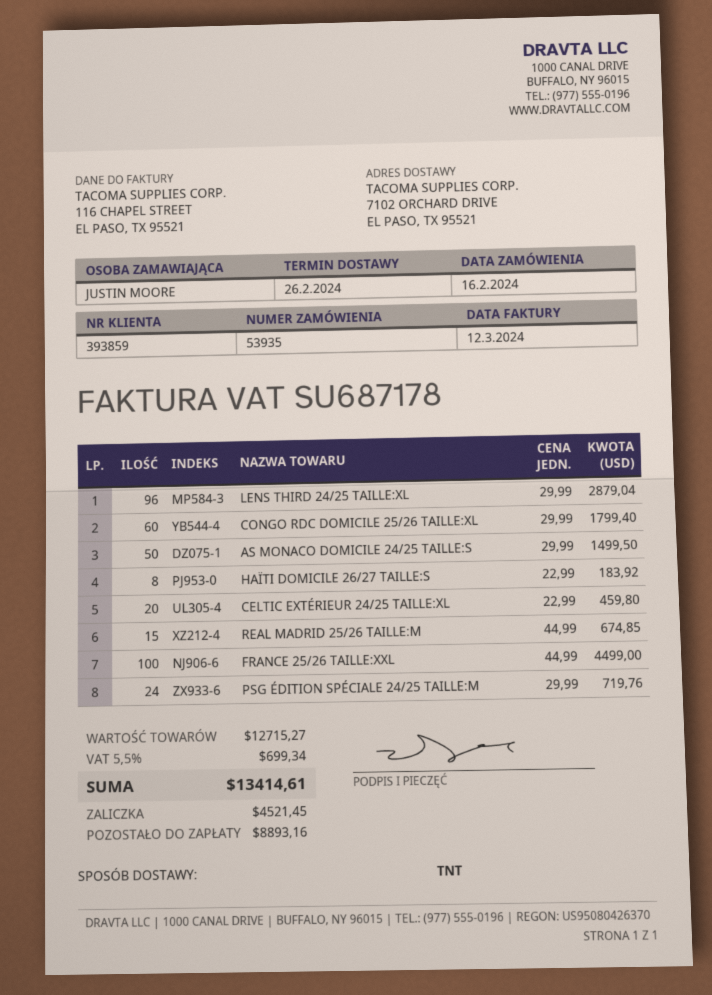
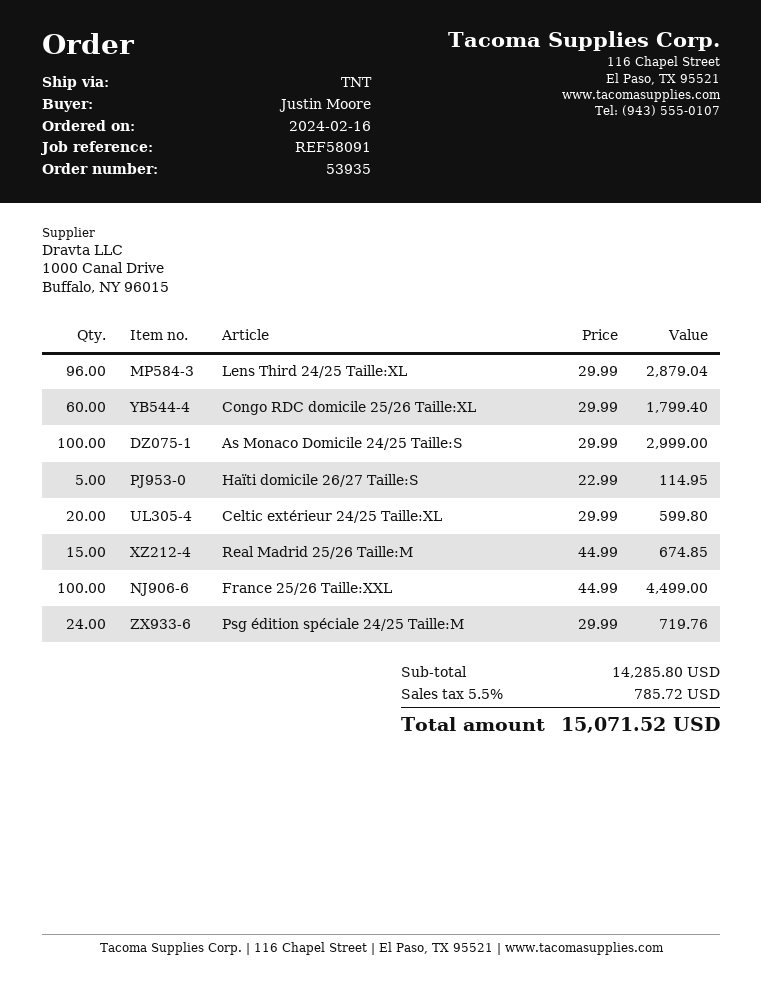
AS MONACO DOMICILE 24/25 TAILLE:S: 50 x 29.99 = 1499.50 -> 100 x 29.99 = 2999.00
HAÏTI DOMICILE 26/27 TAILLE:S: 8 x 22.99 = 183.92 -> 5 x 22.99 = 114.95
CELTIC EXTÉRIEUR 24/25 TAILLE:XL: 20 x 22.99 = 459.80 -> 20 x 29.99 = 599.80
subtotal: 12715.27 -> 14285.80
tax: 5.5% = 699.34 -> 5.5% = 785.72
total: 13414.61 -> 15071.52

